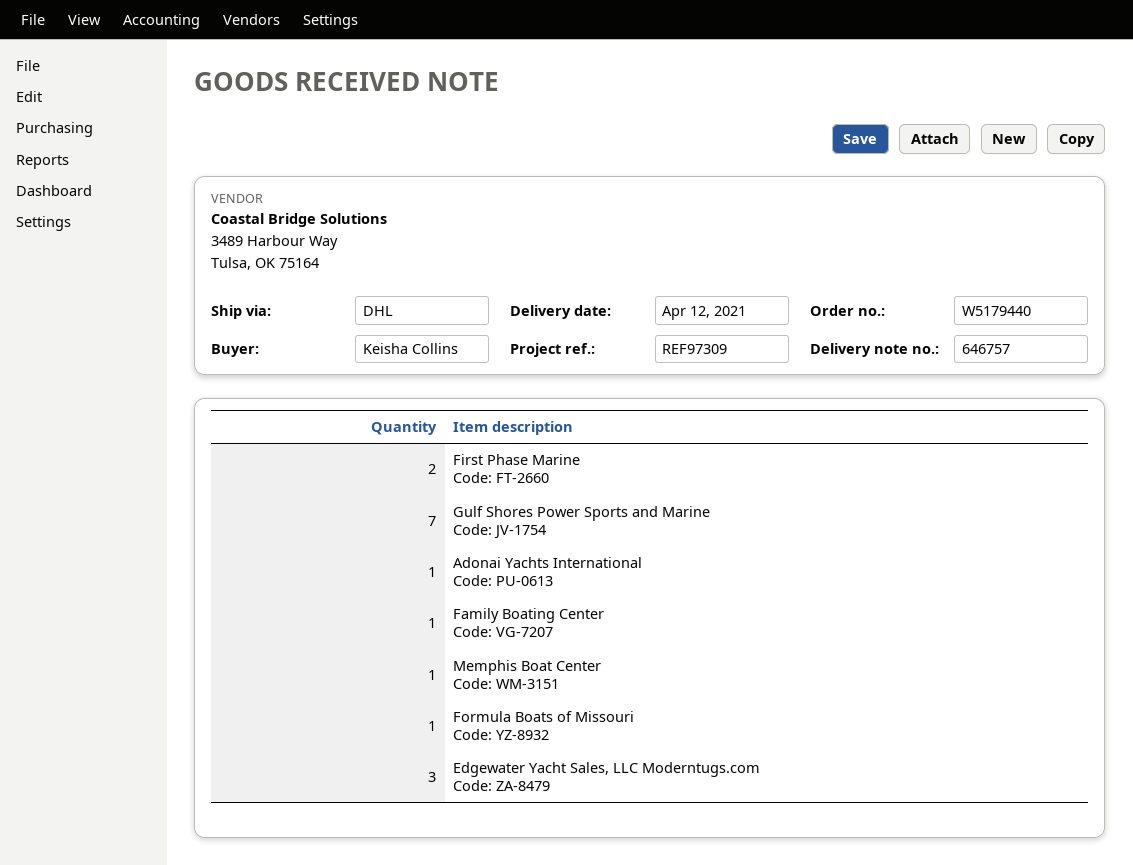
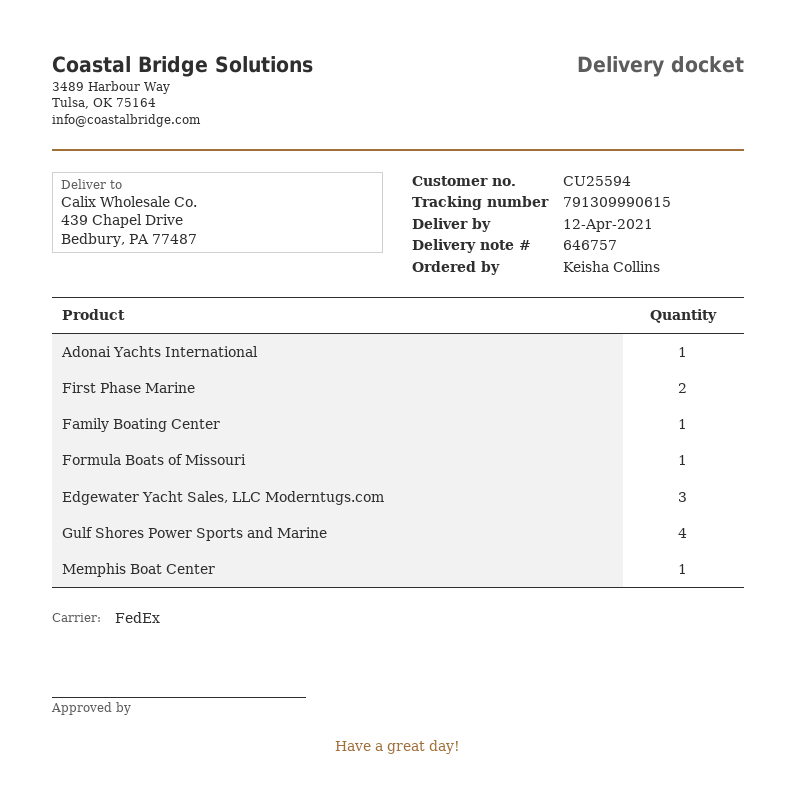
shipping method: DHL -> FedEx
Gulf Shores Power Sports and Marine: 7 -> 4

